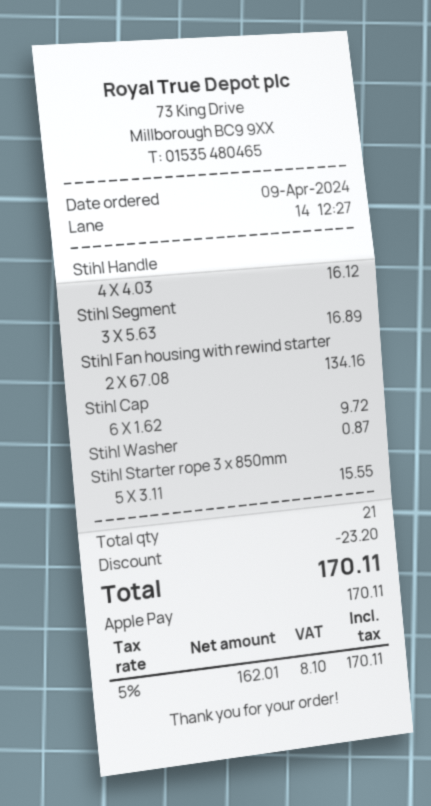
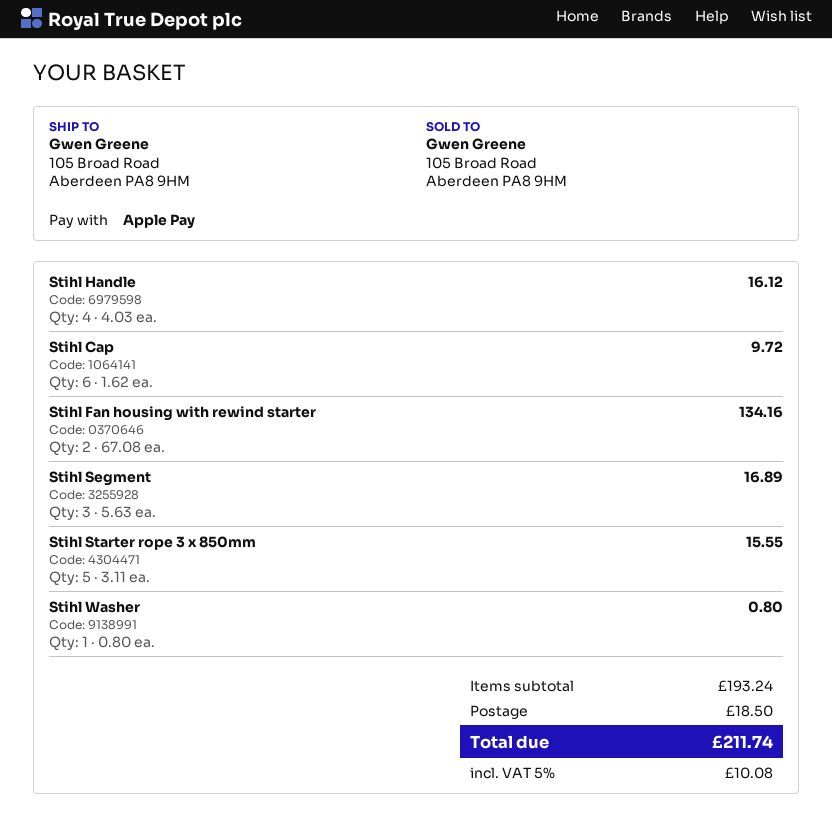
Stihl Washer: 1 x 0.87 = 0.87 -> 1 x 0.80 = 0.80
discount: 23.20 -> none
shipping: none -> 18.50
tax: 5% = 8.10 -> 5% = 10.08
total: 170.11 -> 211.74

